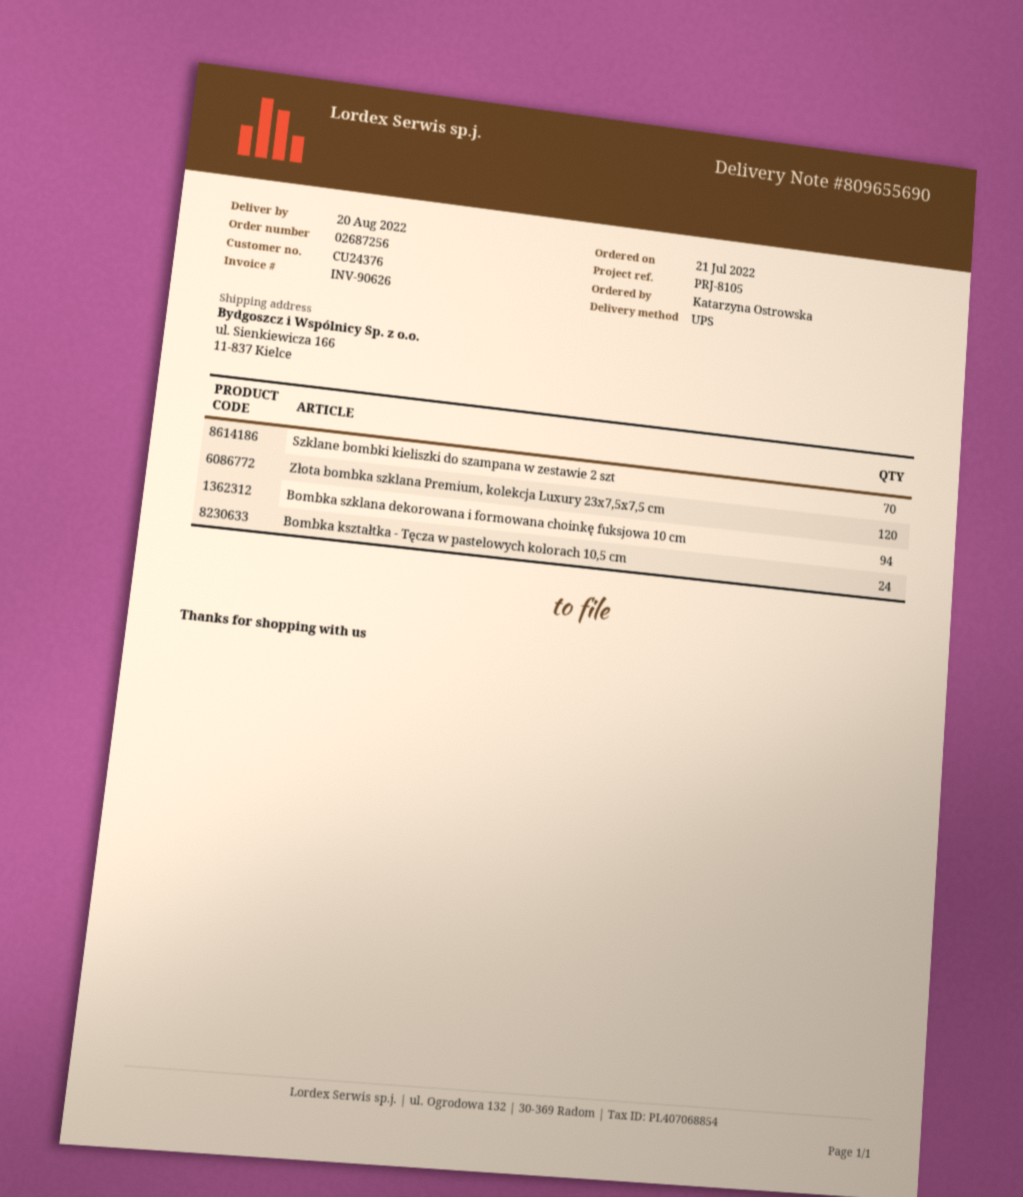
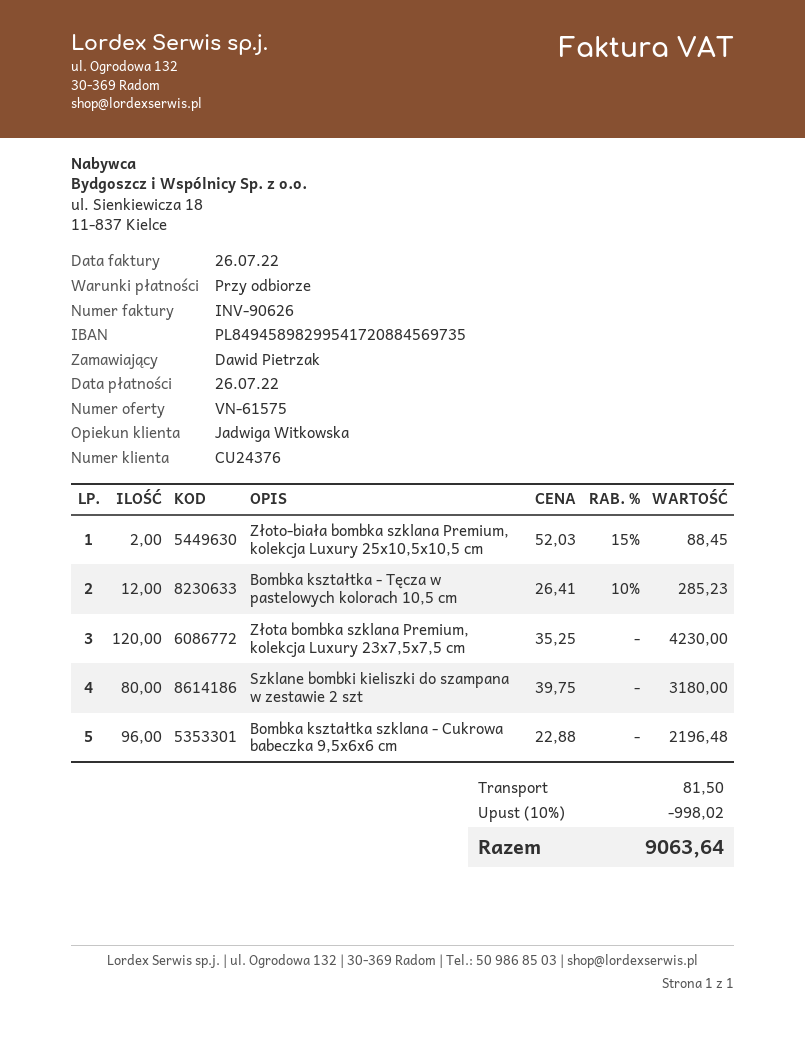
ordered by: Katarzyna Ostrowska -> Dawid Pietrzak
Szklane bombki kieliszki do szampana w zestawie 2 szt: 70 -> 80
Bombka szklana dekorowana i formowana choinkę fuksjowa 10 cm: 94 -> none
Bombka kształtka - Tęcza w pastelowych kolorach 10,5 cm: 24 -> 12
Złoto-biała bombka szklana Premium, kolekcja Luxury 25x10,5x10,5 cm: none -> 2
Bombka kształtka szklana - Cukrowa babeczka 9,5x6x6 cm: none -> 96

